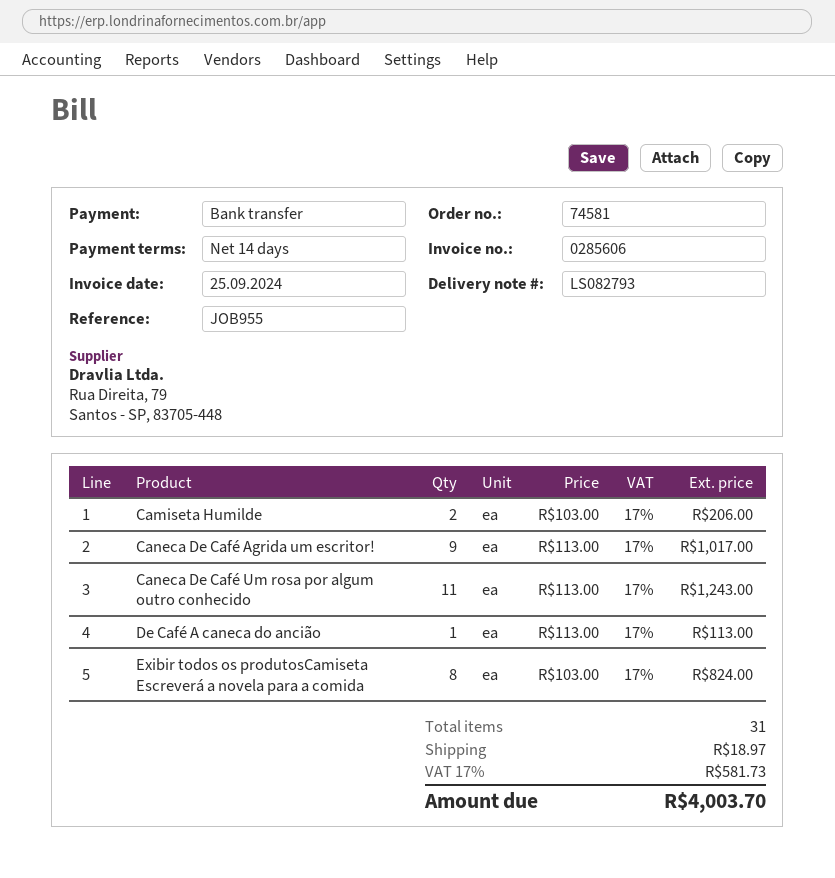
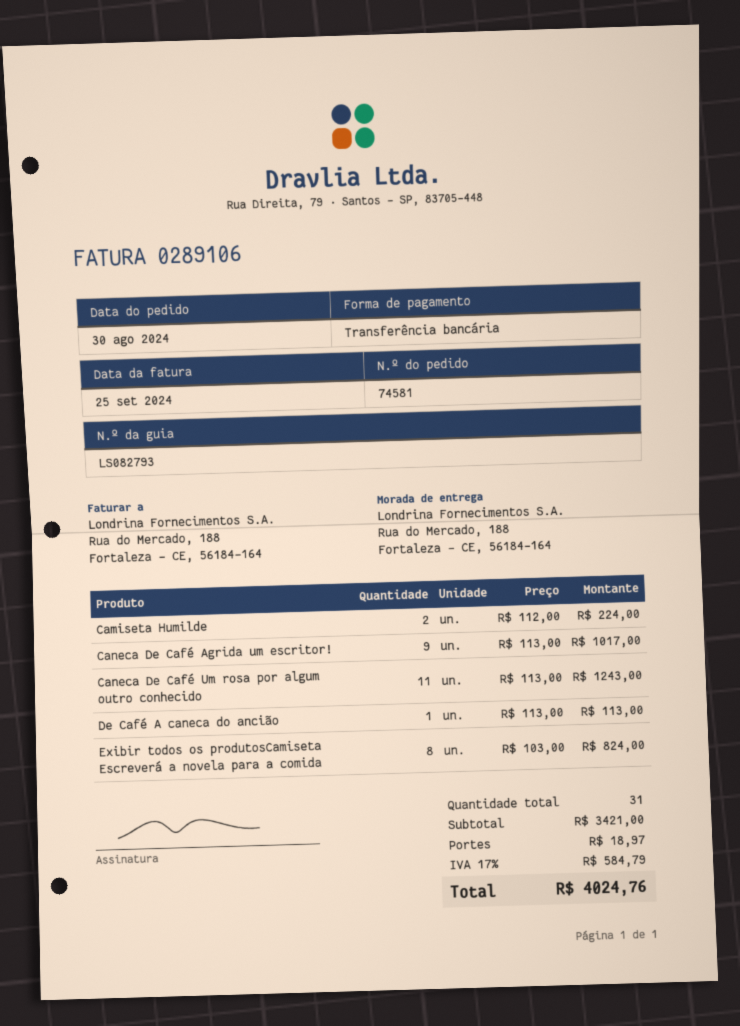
invoice number: 0285606 -> 0289106
Camiseta Humilde: 2 x 103.00 = 206.00 -> 2 x 112.00 = 224.00
tax: 17% = 581.73 -> 17% = 584.79
total: 4003.70 -> 4024.76

